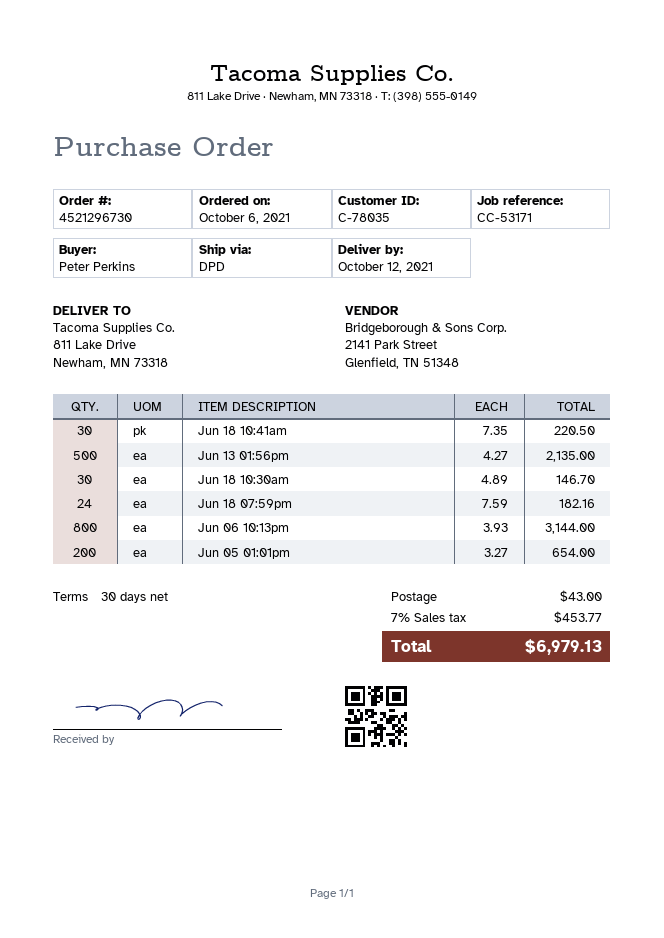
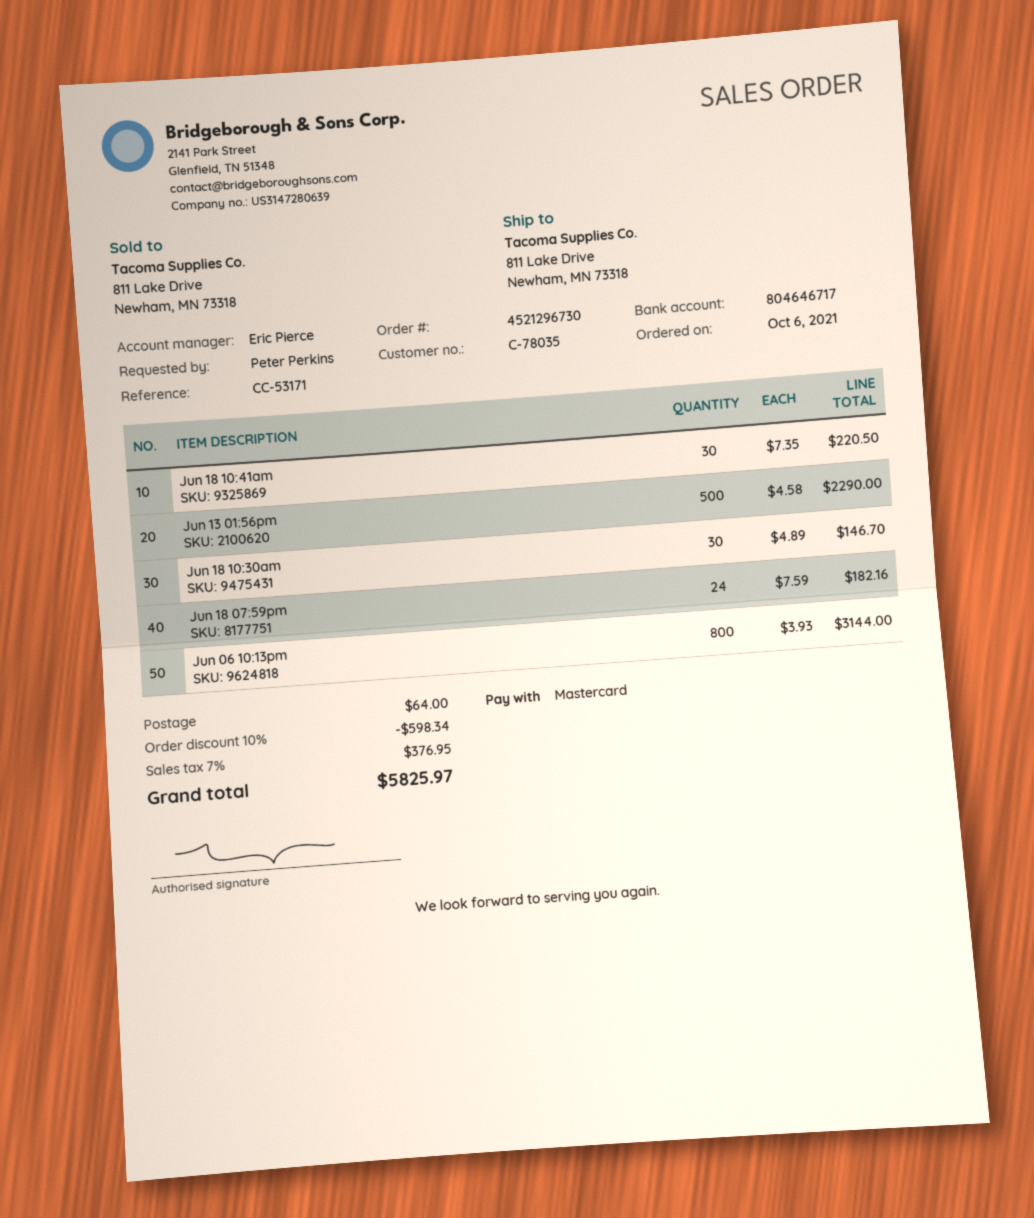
Jun 13 01:56pm: 500 x 4.27 = 2135.00 -> 500 x 4.58 = 2290.00
Jun 05 01:01pm: 200 x 3.27 = 654.00 -> none
discount: none -> 10% = 598.34
shipping: 43.00 -> 64.00
tax: 7% = 453.77 -> 7% = 376.95
total: 6979.13 -> 5825.97

